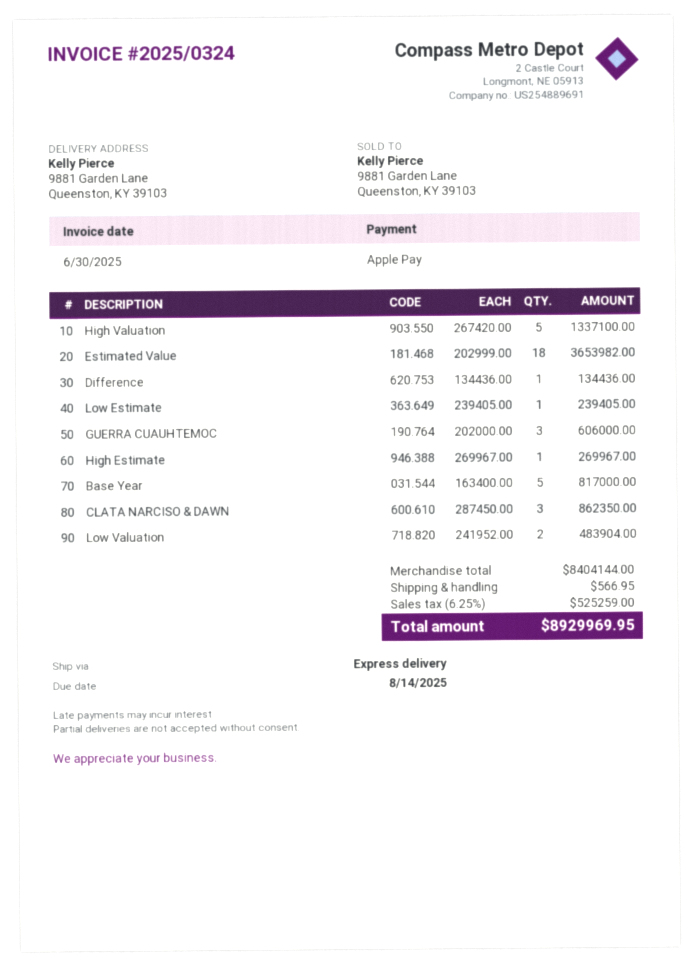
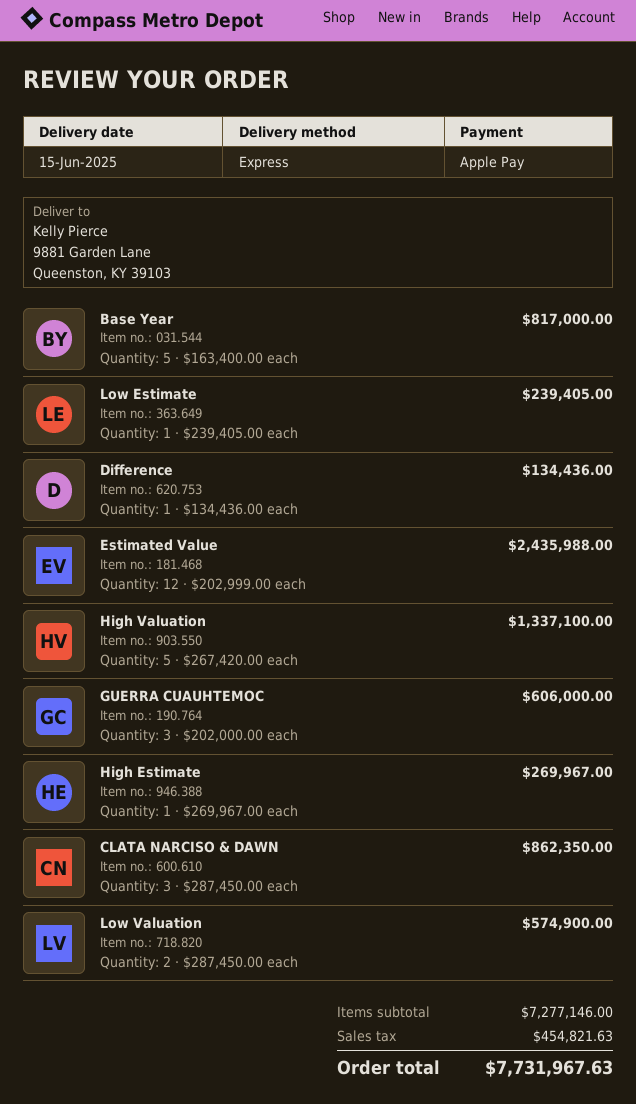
Estimated Value: 18 x 202999.00 = 3653982.00 -> 12 x 202999.00 = 2435988.00
Low Valuation: 2 x 241952.00 = 483904.00 -> 2 x 287450.00 = 574900.00
subtotal: 8404144.00 -> 7277146.00
shipping: 566.95 -> none
tax: 525259.00 -> 454821.63
total: 8929969.95 -> 7731967.63

